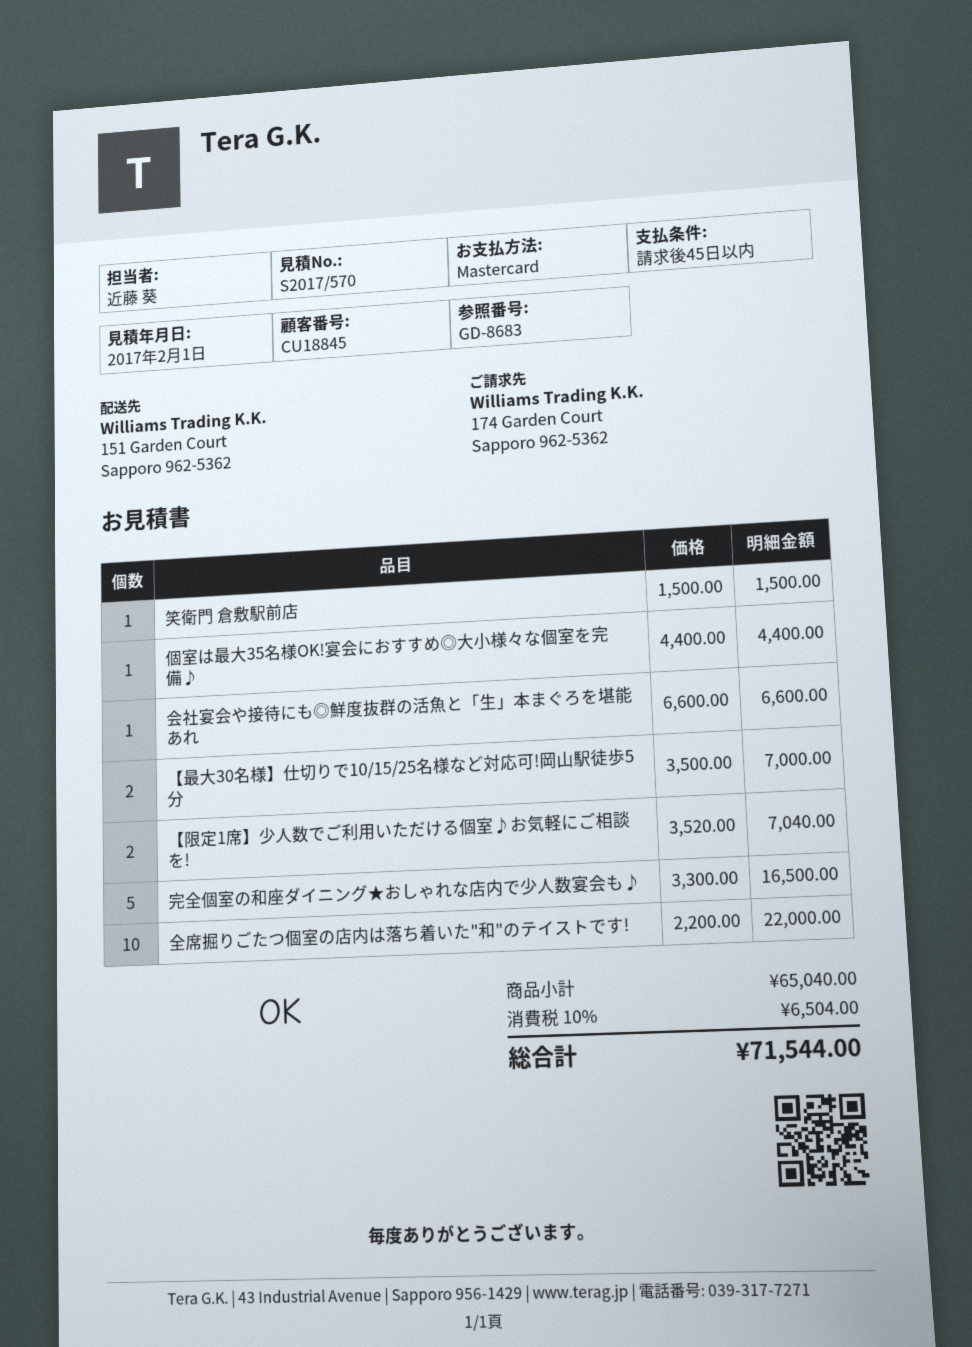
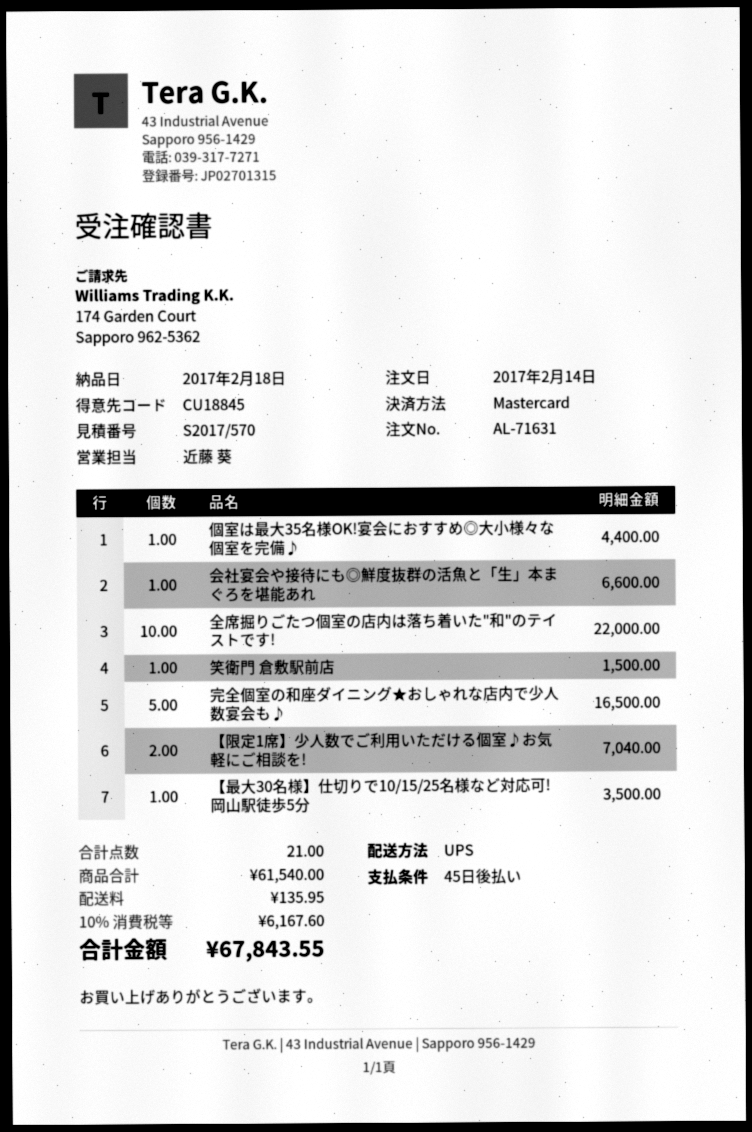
【最大30名様】仕切りで10/15/25名様など対応可!岡山駅徒歩5分: 2 for 7000.00 -> 1 for 3500.00
subtotal: 65040.00 -> 61540.00
shipping: none -> 135.95
tax: 10% = 6504.00 -> 10% = 6167.60
total: 71544.00 -> 67843.55

